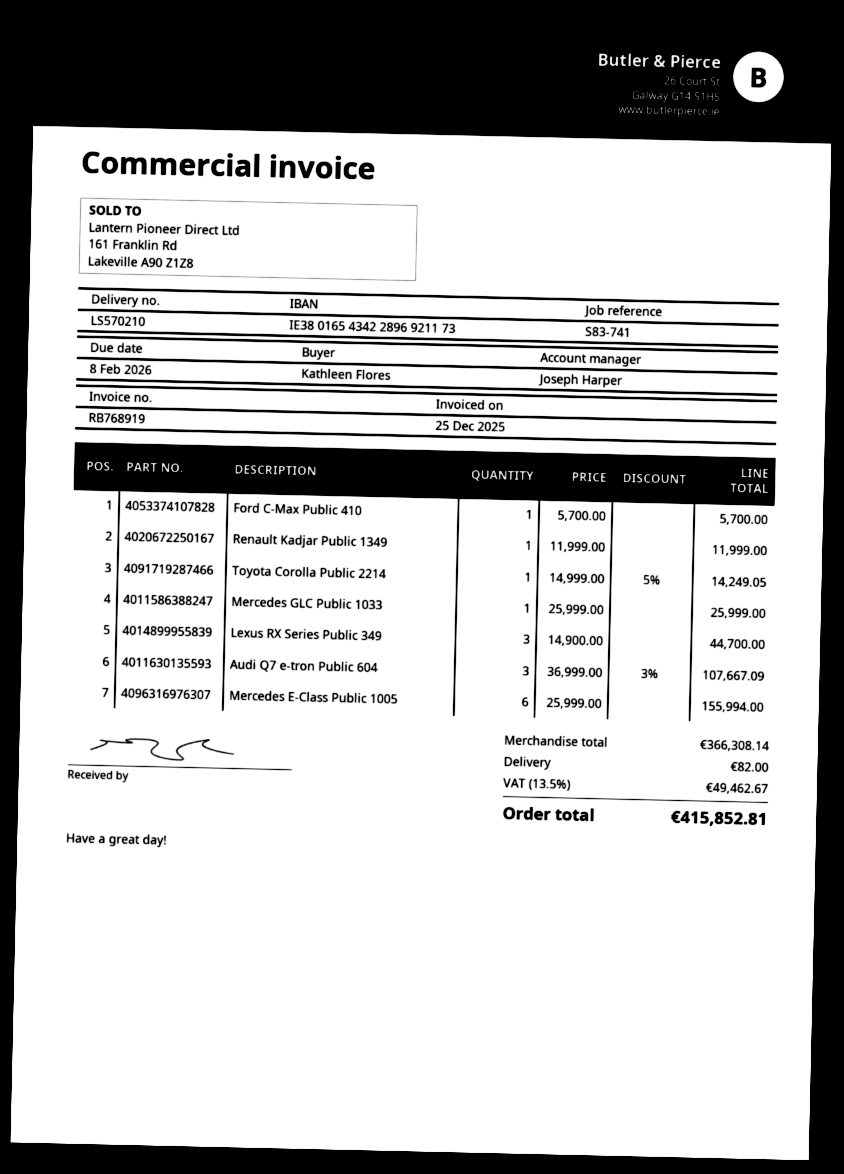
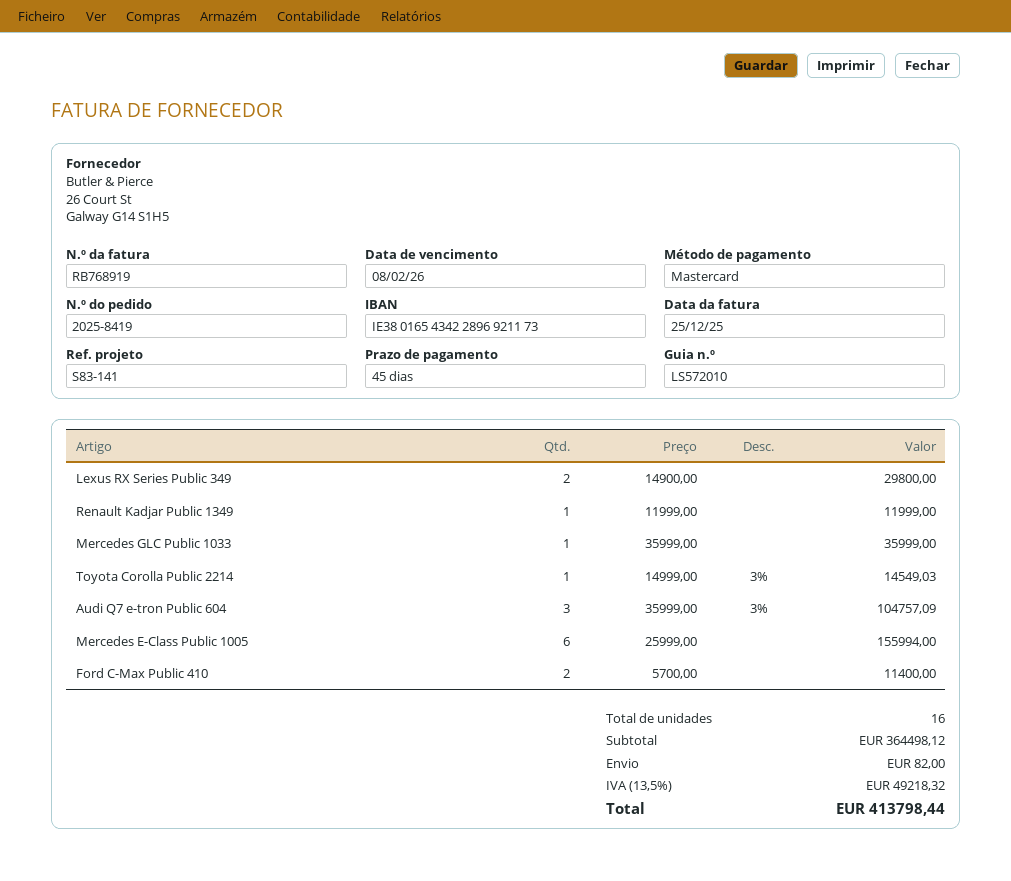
delivery note number: LS570210 -> LS572010
reference: S83-741 -> S83-141
Ford C-Max Public 410: 1 x 5700.00 = 5700.00 -> 2 x 5700.00 = 11400.00
Toyota Corolla Public 2214: 1 x 14999.00 - 5% = 14249.05 -> 1 x 14999.00 - 3% = 14549.03
Mercedes GLC Public 1033: 1 x 25999.00 = 25999.00 -> 1 x 35999.00 = 35999.00
Lexus RX Series Public 349: 3 x 14900.00 = 44700.00 -> 2 x 14900.00 = 29800.00
Audi Q7 e-tron Public 604: 3 x 36999.00 - 3% = 107667.09 -> 3 x 35999.00 - 3% = 104757.09
subtotal: 366308.14 -> 364498.12
tax: 13.5% = 49462.67 -> 13.5% = 49218.32
total: 415852.81 -> 413798.44

